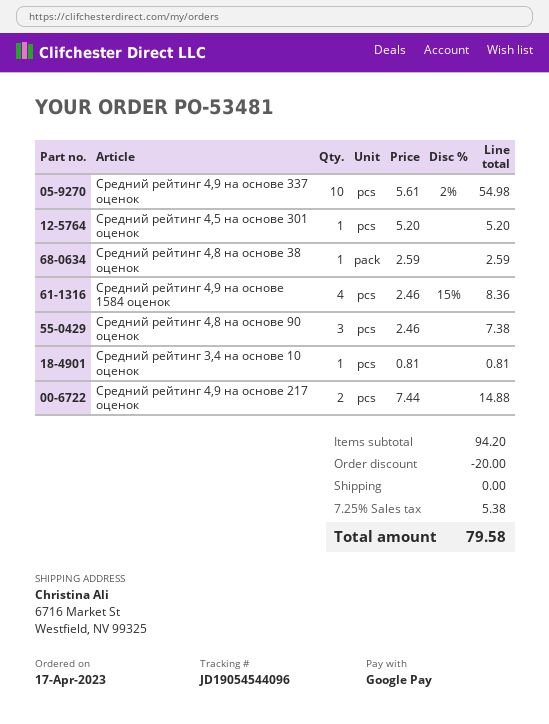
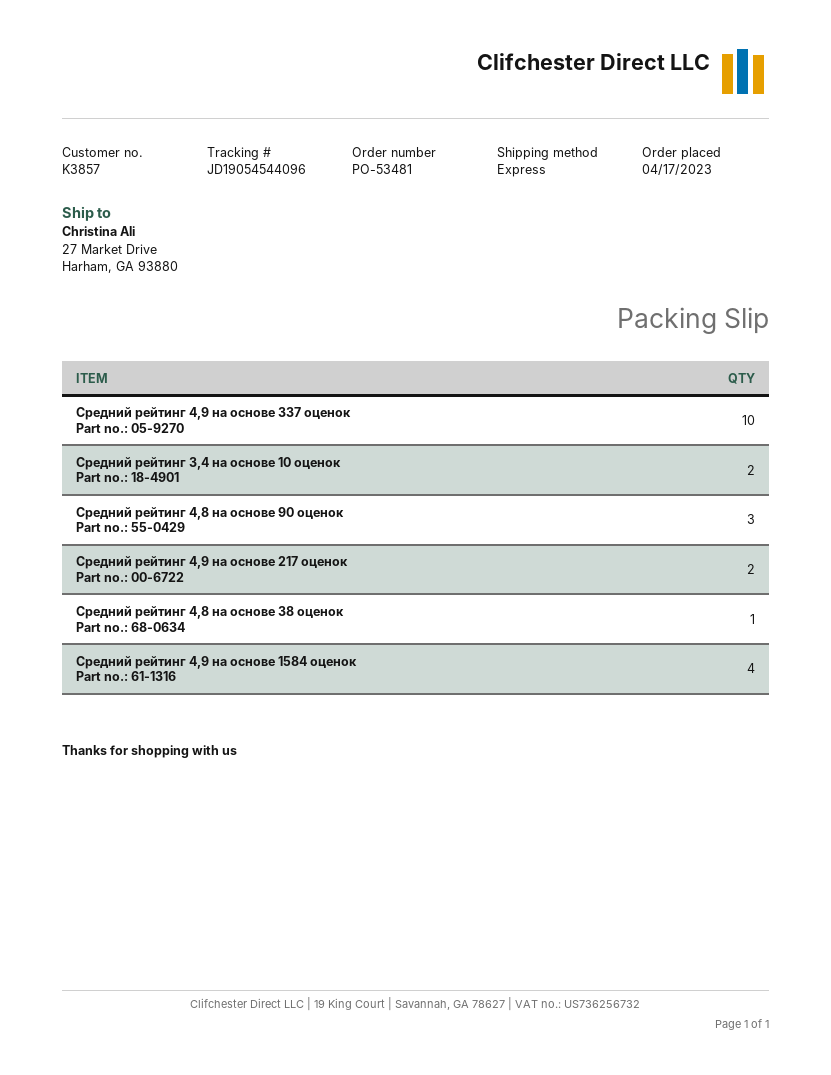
ship to: 6716 Market St, Westfield, NV 99325 -> 27 Market Drive, Harham, GA 93880
Средний рейтинг 4,5 на основе 301 оценок: 1 -> none
Средний рейтинг 3,4 на основе 10 оценок: 1 -> 2

